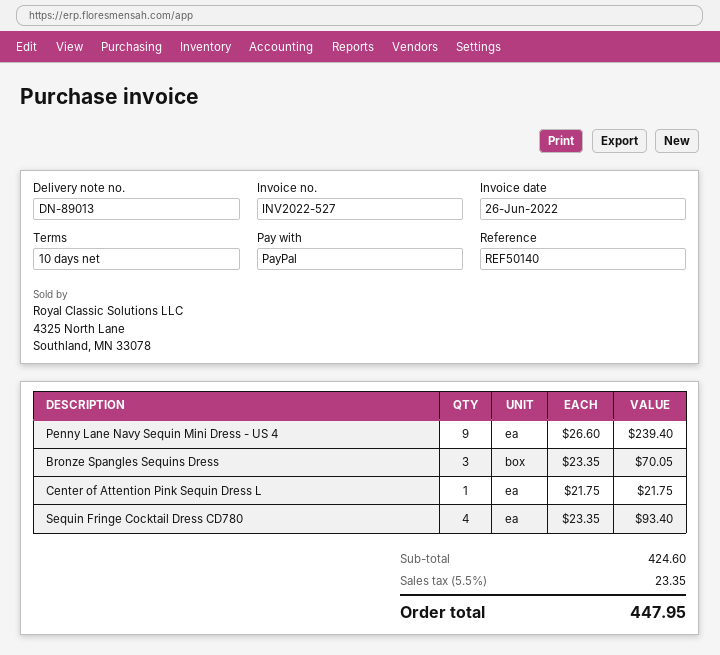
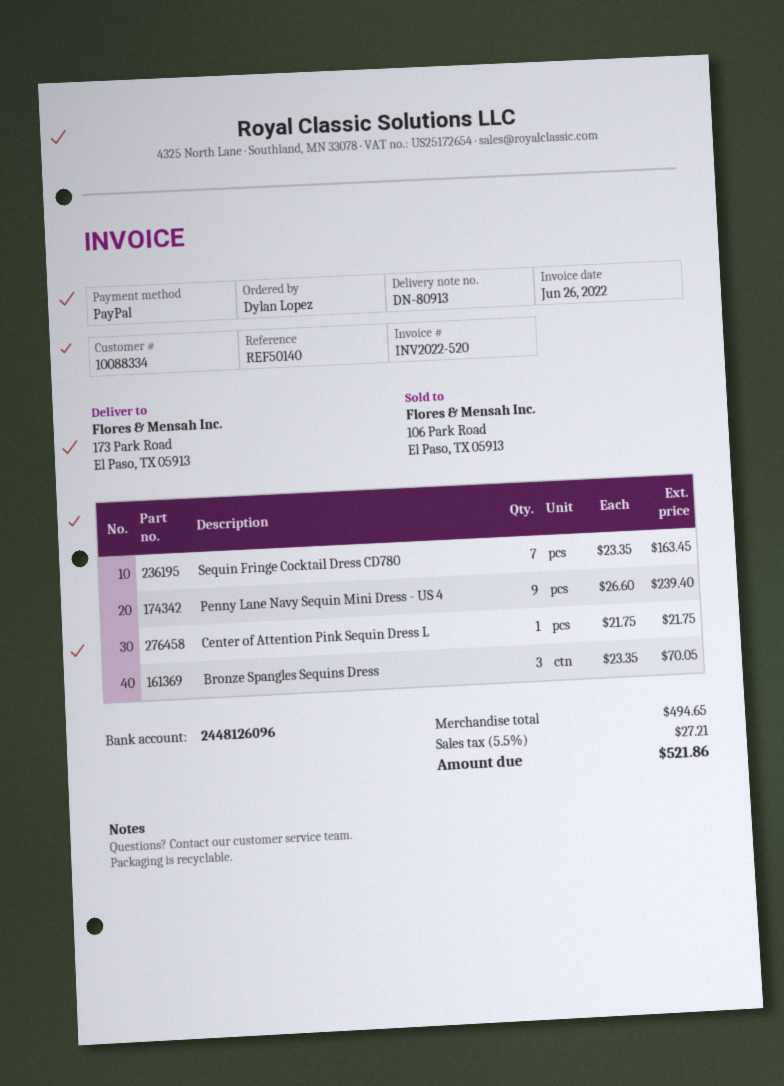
delivery note number: DN-89013 -> DN-80913
invoice number: INV2022-527 -> INV2022-520
Sequin Fringe Cocktail Dress CD780: 4 x 23.35 = 93.40 -> 7 x 23.35 = 163.45
subtotal: 424.60 -> 494.65
tax: 5.5% = 23.35 -> 5.5% = 27.21
total: 447.95 -> 521.86

